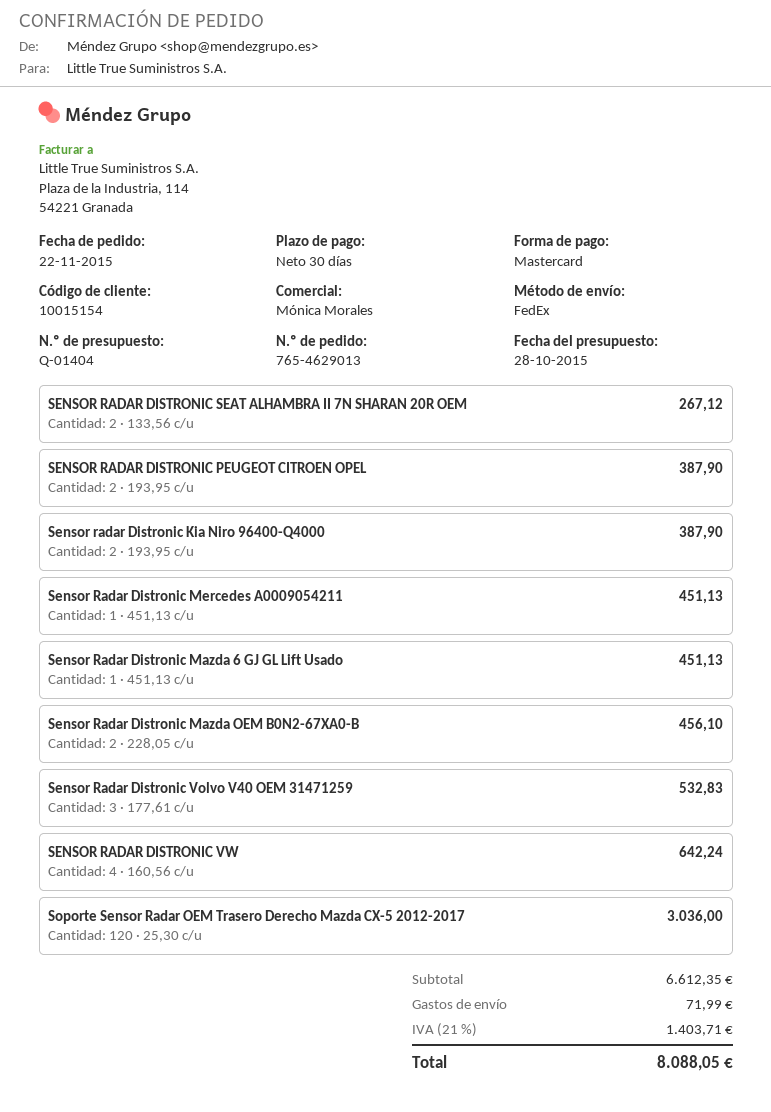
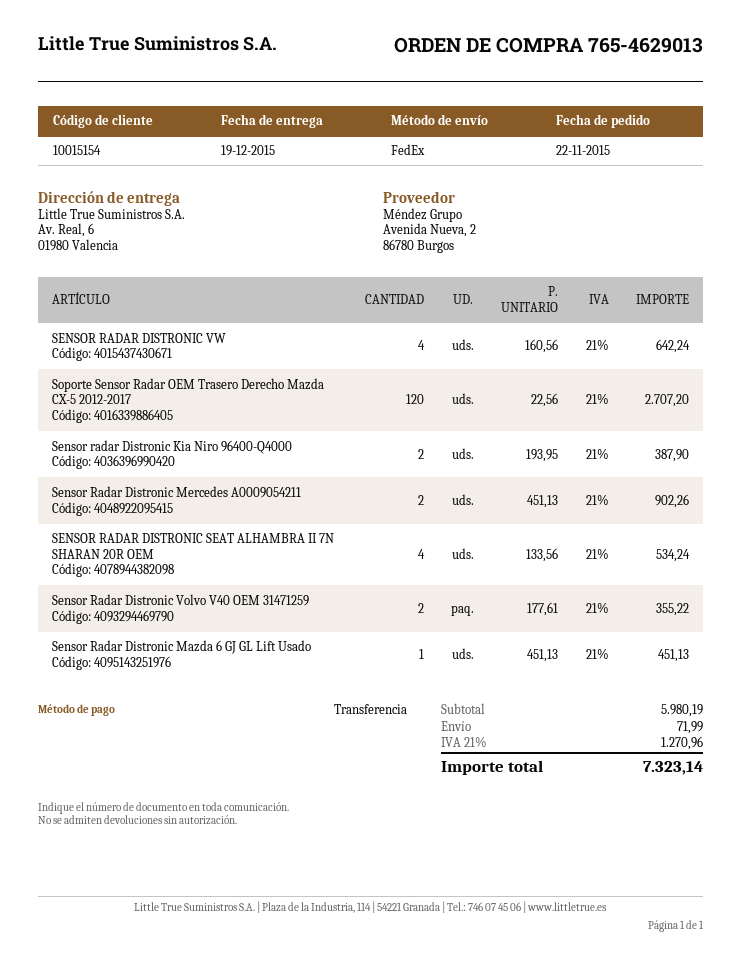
payment method: Mastercard -> bank transfer
SENSOR RADAR DISTRONIC SEAT ALHAMBRA II 7N SHARAN 20R OEM: 2 x 133.56 = 267.12 -> 4 x 133.56 = 534.24
SENSOR RADAR DISTRONIC PEUGEOT CITROEN OPEL: 2 x 193.95 = 387.90 -> none
Sensor Radar Distronic Mercedes A0009054211: 1 x 451.13 = 451.13 -> 2 x 451.13 = 902.26
Sensor Radar Distronic Mazda OEM B0N2-67XA0-B: 2 x 228.05 = 456.10 -> none
Sensor Radar Distronic Volvo V40 OEM 31471259: 3 x 177.61 = 532.83 -> 2 x 177.61 = 355.22
Soporte Sensor Radar OEM Trasero Derecho Mazda CX-5 2012-2017: 120 x 25.30 = 3036.00 -> 120 x 22.56 = 2707.20
subtotal: 6612.35 -> 5980.19
tax: 21% = 1403.71 -> 21% = 1270.96
total: 8088.05 -> 7323.14

